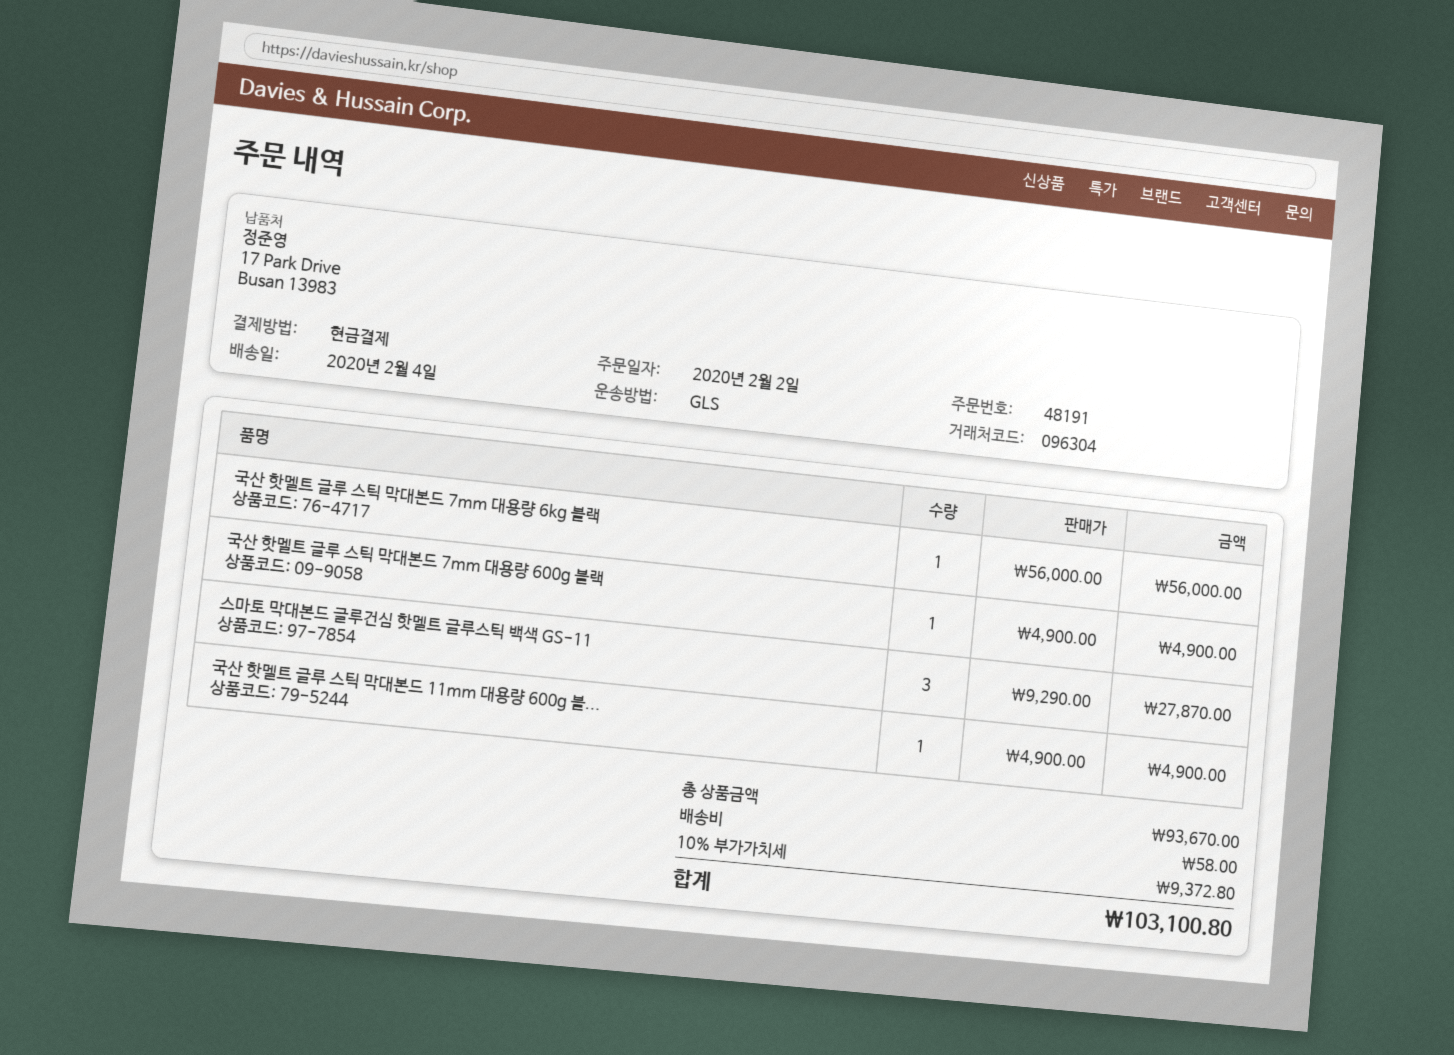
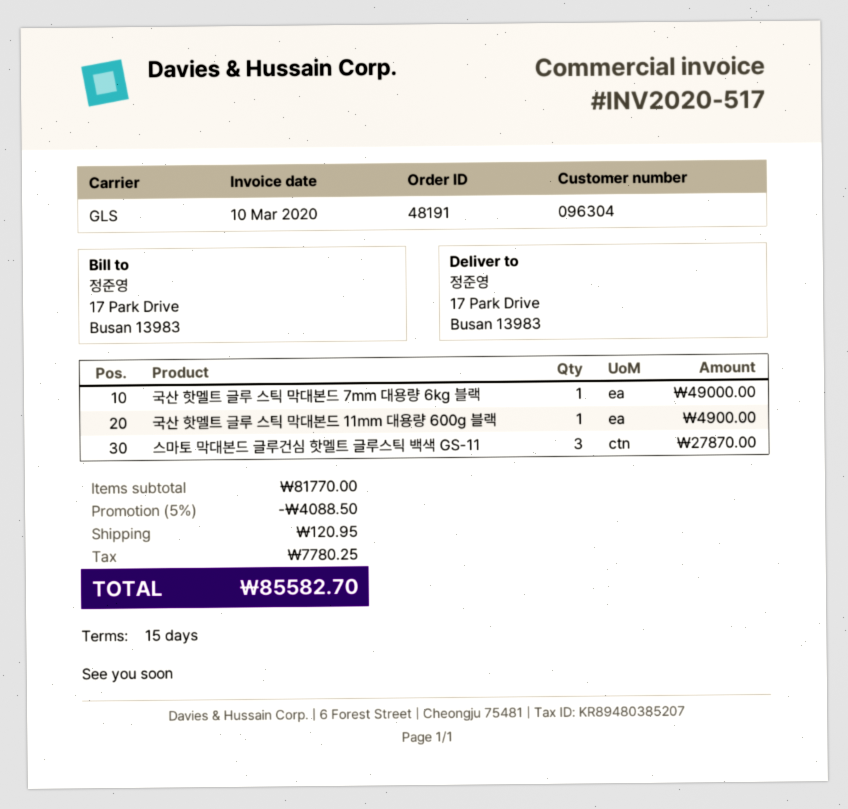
국산 핫멜트 글루 스틱 막대본드 7mm 대용량 6kg 블랙: 1 for 56000.00 -> 1 for 49000.00
국산 핫멜트 글루 스틱 막대본드 7mm 대용량 600g 블랙: 1 for 4900.00 -> none
subtotal: 93670.00 -> 81770.00
discount: none -> 5% = 4088.50
shipping: 58.00 -> 120.95
tax: 9372.80 -> 7780.25
total: 103100.80 -> 85582.70

